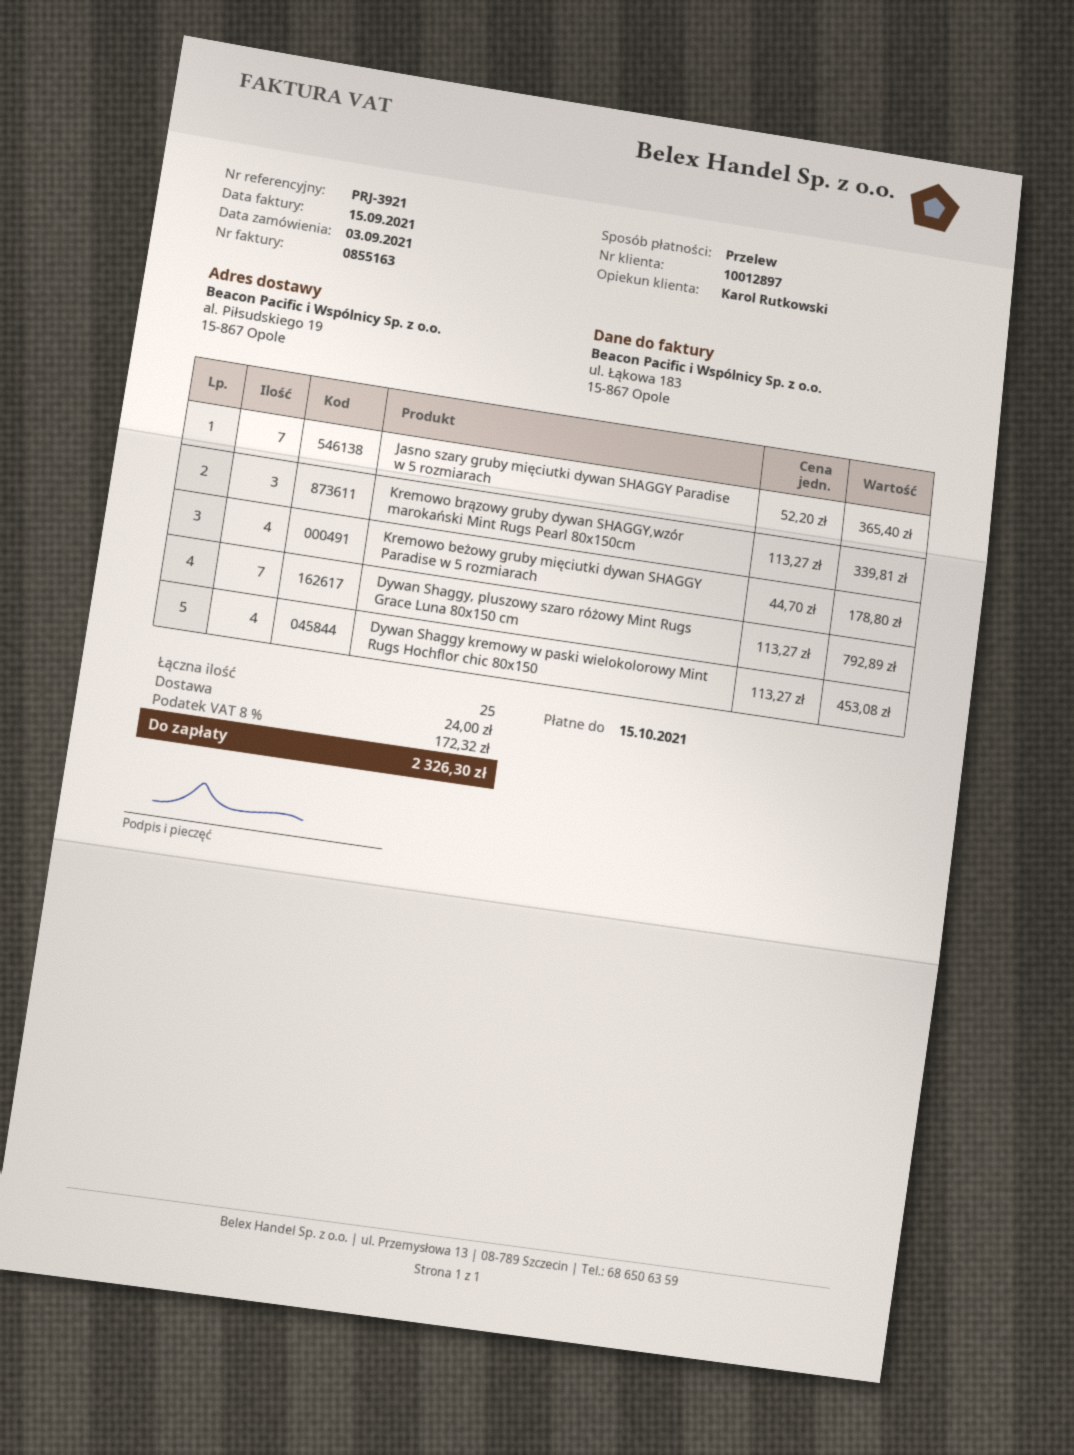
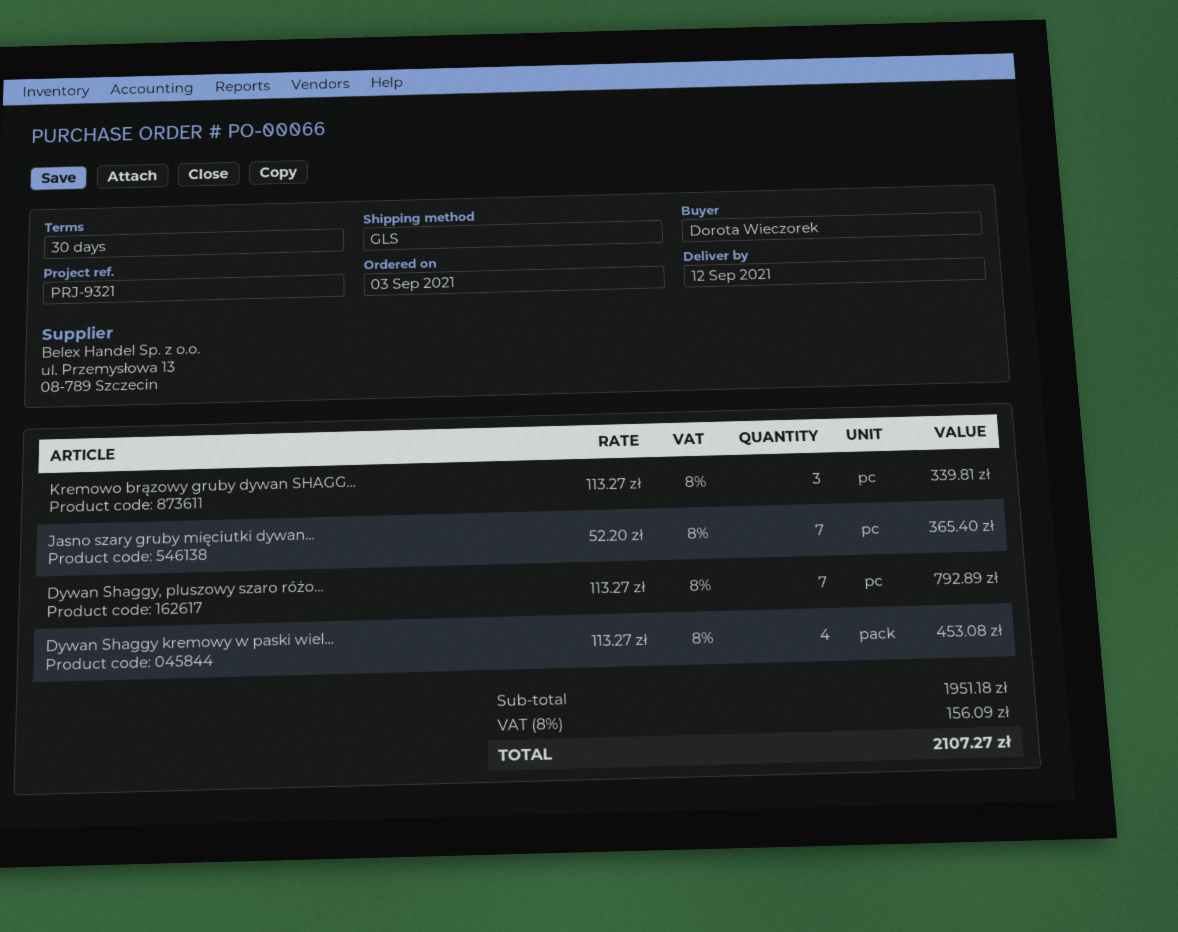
reference: PRJ-3921 -> PRJ-9321
Kremowo beżowy gruby mięciutki dywan SHAGGY Paradise w 5 rozmiarach: 4 x 44.70 = 178.80 -> none
shipping: 24.00 -> none
tax: 8% = 172.32 -> 8% = 156.09
total: 2326.30 -> 2107.27

